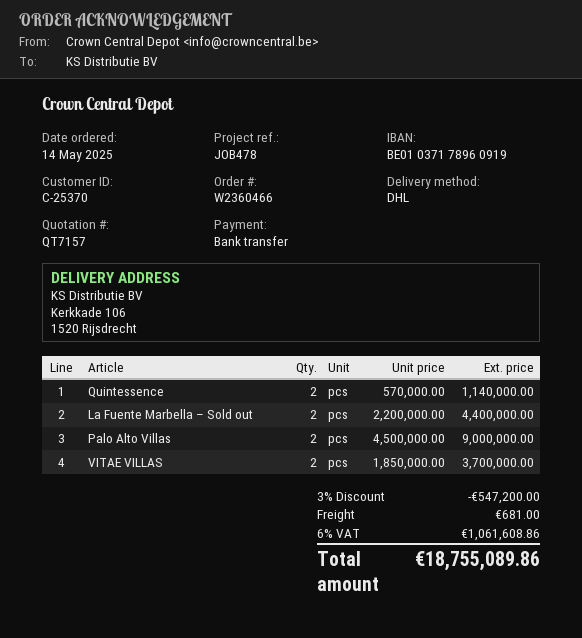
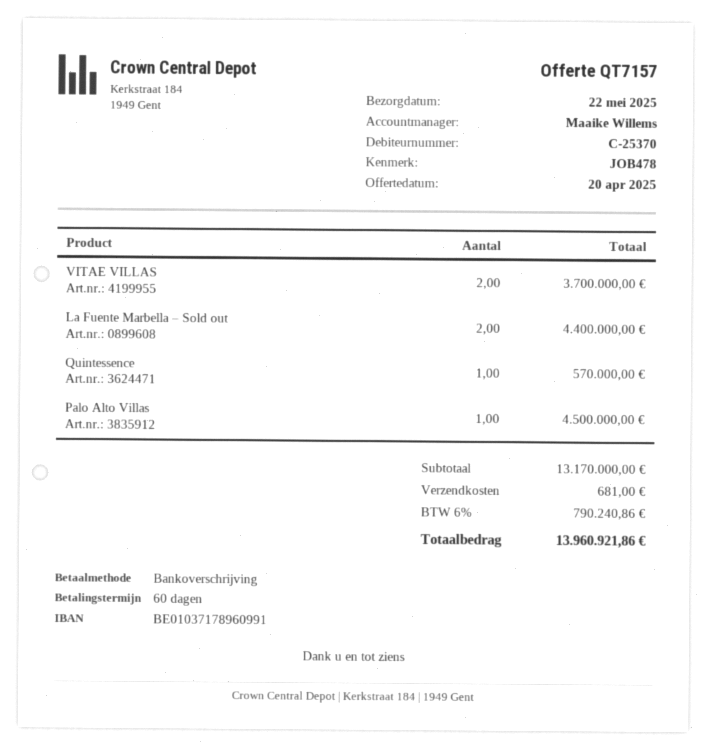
bank account: BE01037178960919 -> BE01037178960991
Quintessence: 2 for 1140000.00 -> 1 for 570000.00
Palo Alto Villas: 2 for 9000000.00 -> 1 for 4500000.00
discount: 3% = 547200.00 -> none
tax: 6% = 1061608.86 -> 6% = 790240.86
total: 18755089.86 -> 13960921.86

